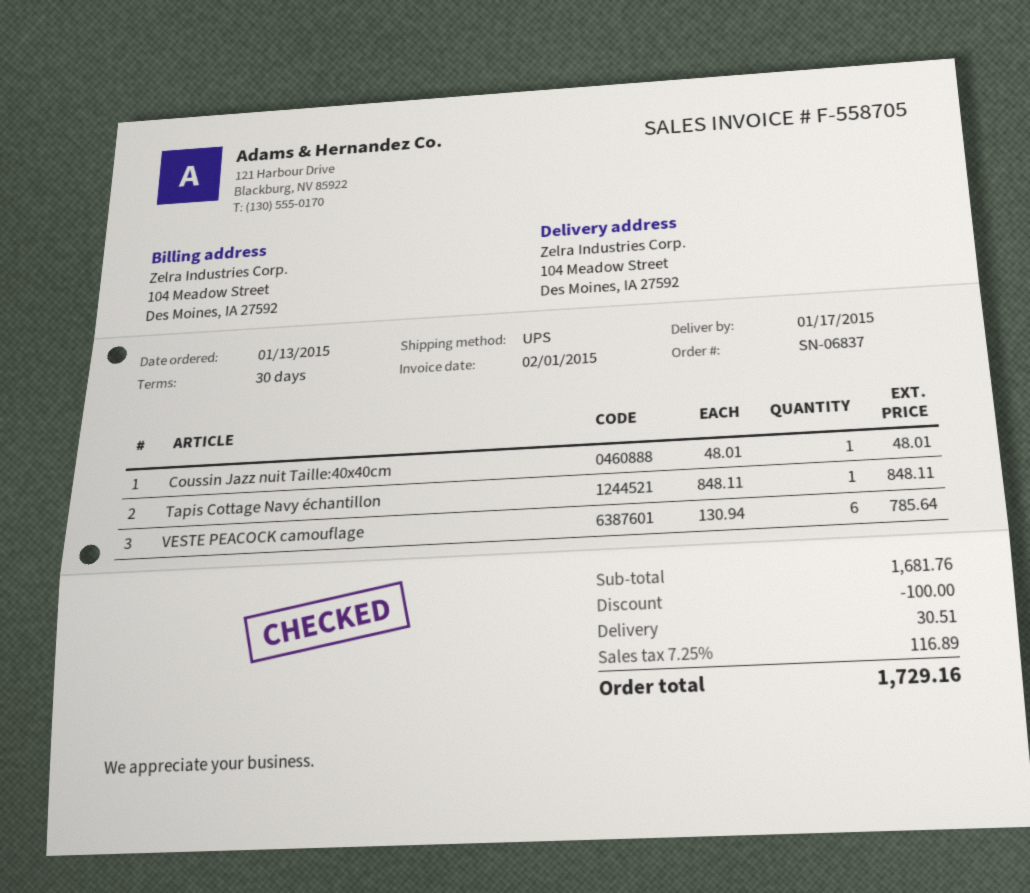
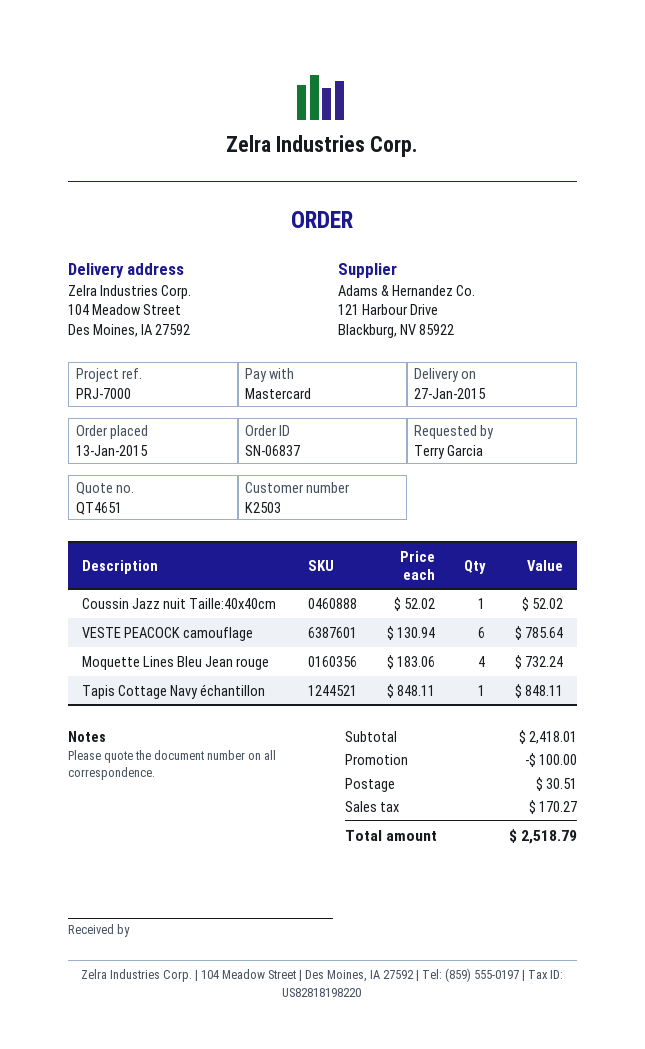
delivery date: 2015-01-17 -> 2015-01-27
Coussin Jazz nuit Taille:40x40cm: 1 x 48.01 = 48.01 -> 1 x 52.02 = 52.02
Moquette Lines Bleu Jean rouge: none -> 4 x 183.06 = 732.24
subtotal: 1681.76 -> 2418.01
tax: 116.89 -> 170.27
total: 1729.16 -> 2518.79

